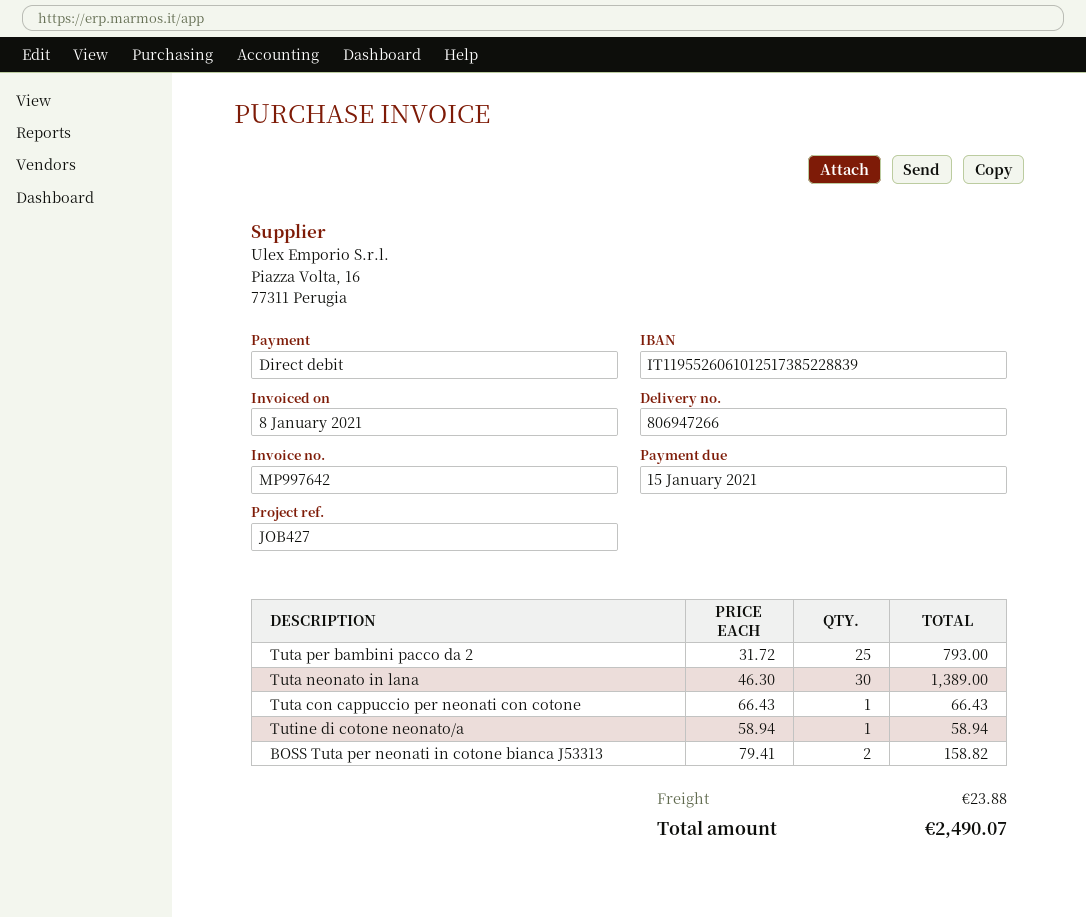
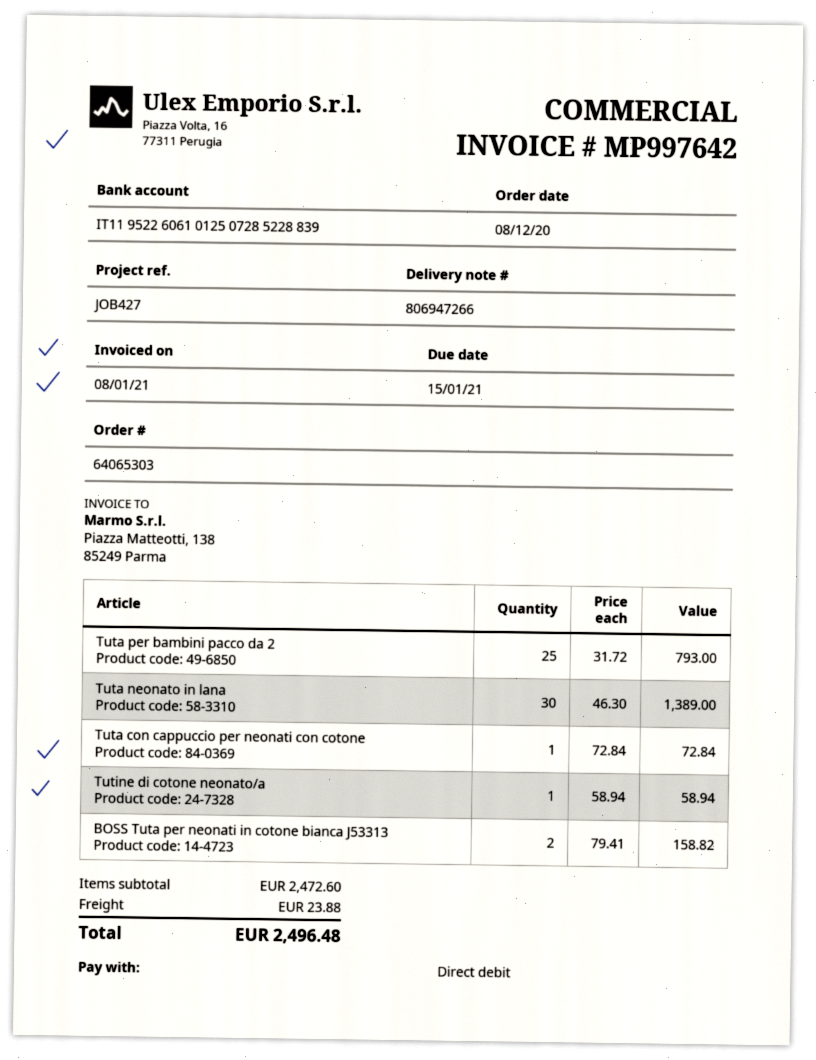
bank account: IT1195526061012517385228839 -> IT1195226061012507285228839
Tuta con cappuccio per neonati con cotone: 1 x 66.43 = 66.43 -> 1 x 72.84 = 72.84
total: 2490.07 -> 2496.48

